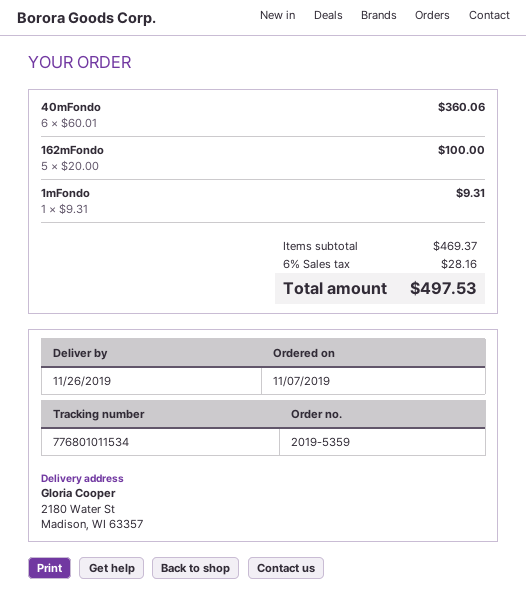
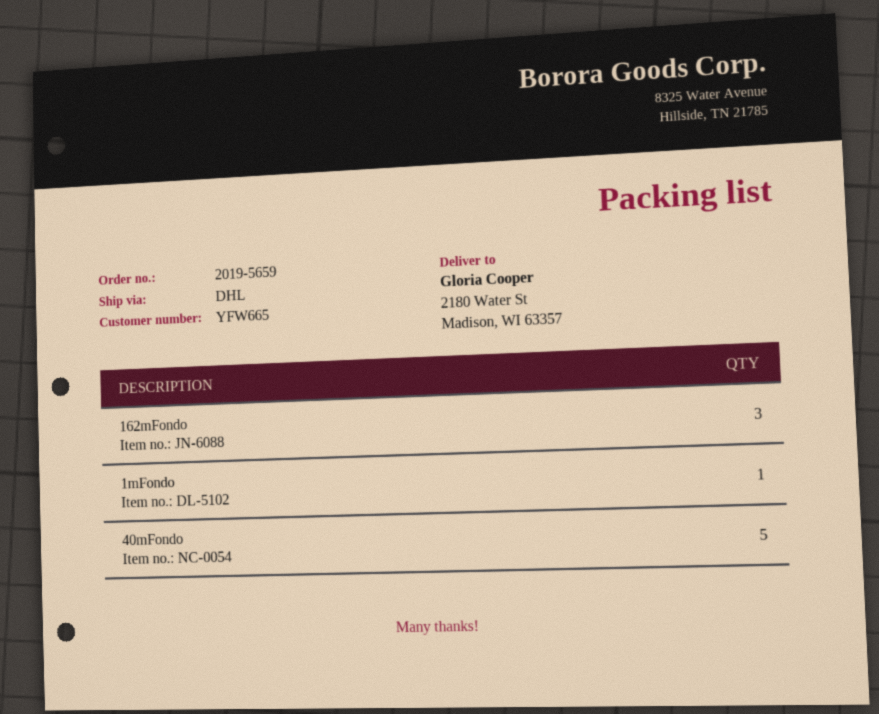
order number: 2019-5359 -> 2019-5659
40mFondo: 6 -> 5
162mFondo: 5 -> 3

